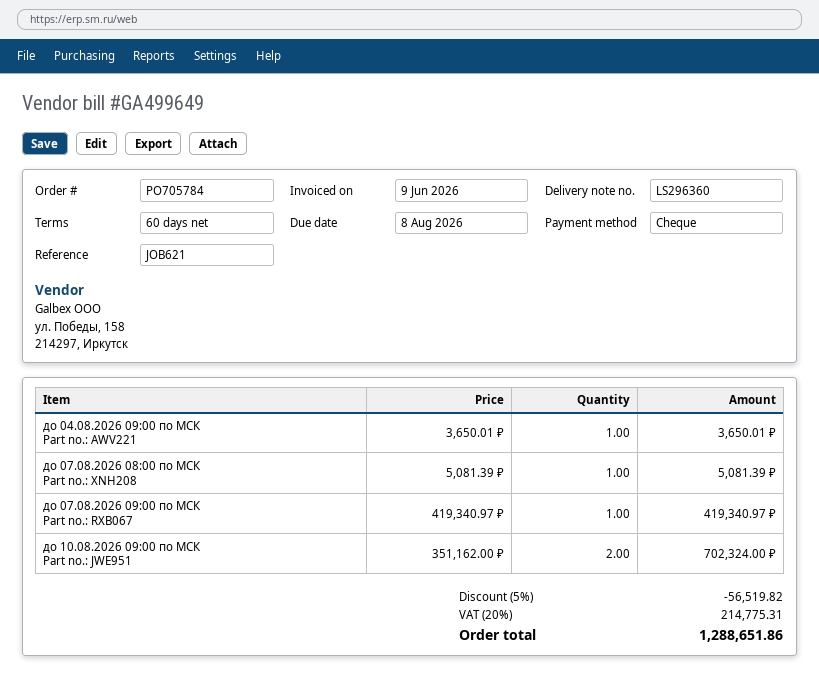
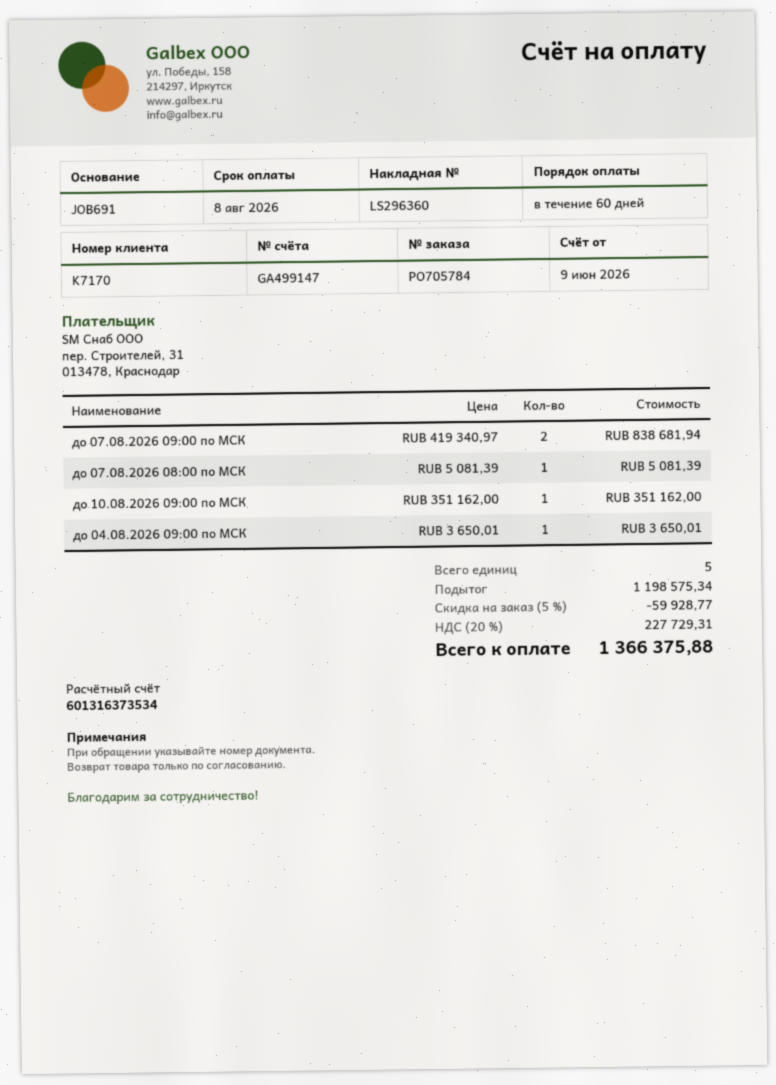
invoice number: GA499649 -> GA499147
reference: JOB621 -> JOB691
до 07.08.2026 09:00 по МСК: 1 x 419340.97 = 419340.97 -> 2 x 419340.97 = 838681.94
до 10.08.2026 09:00 по МСК: 2 x 351162.00 = 702324.00 -> 1 x 351162.00 = 351162.00
discount: 5% = 56519.82 -> 5% = 59928.77
tax: 20% = 214775.31 -> 20% = 227729.31
total: 1288651.86 -> 1366375.88

